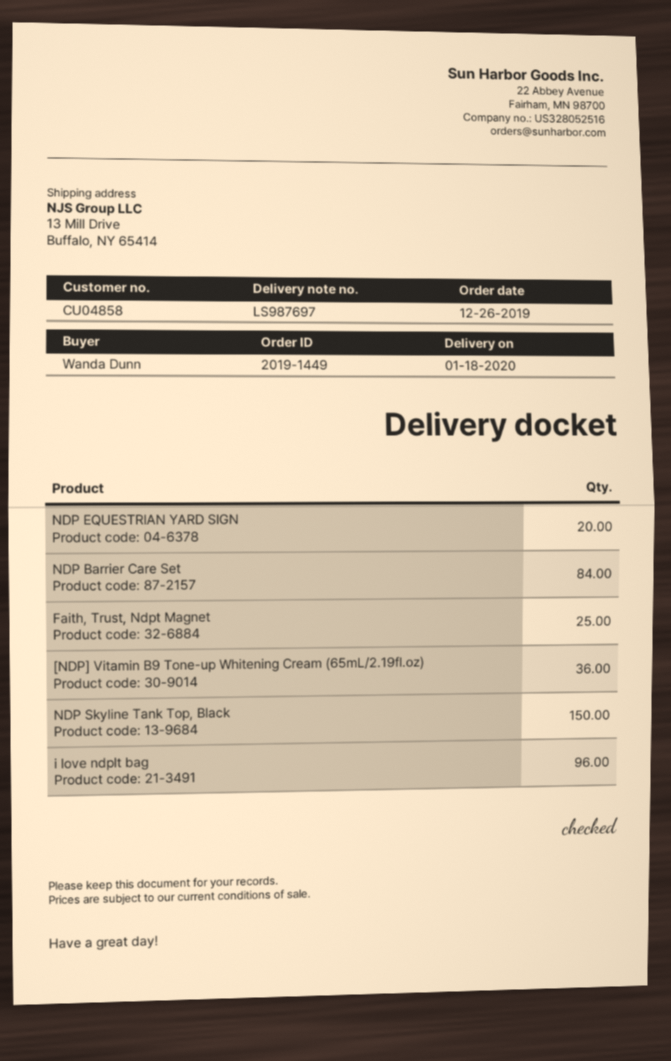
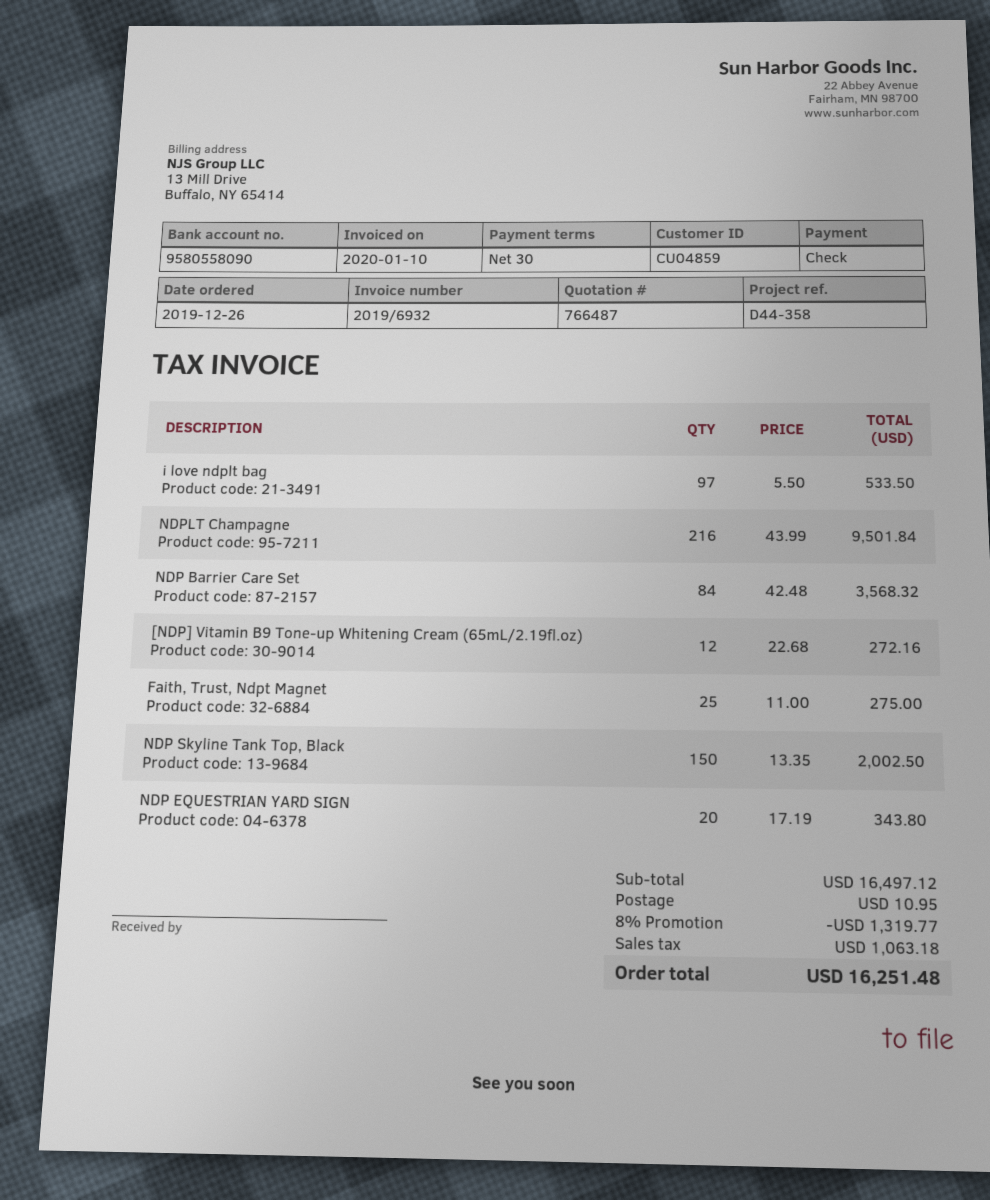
customer number: CU04858 -> CU04859
[NDP] Vitamin B9 Tone-up Whitening Cream (65mL/2.19fl.oz): 36 -> 12
i love ndplt bag: 96 -> 97
NDPLT Champagne: none -> 216

